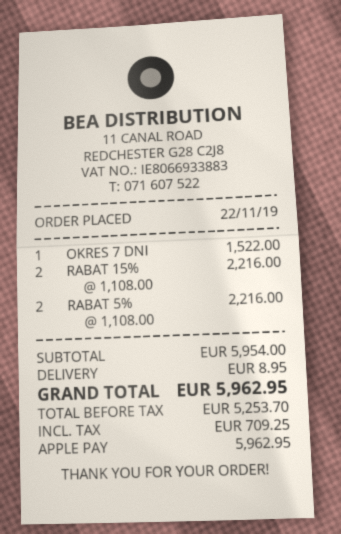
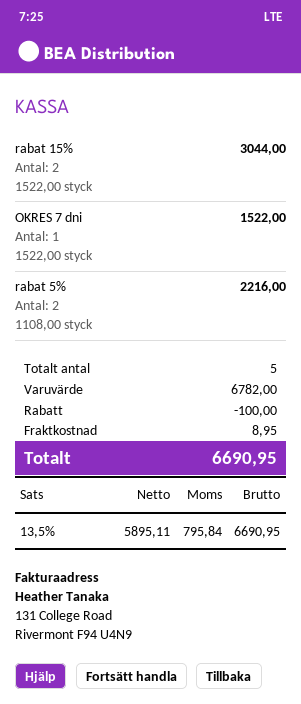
RABAT 15%: 2 x 1108.00 = 2216.00 -> 2 x 1522.00 = 3044.00
subtotal: 5954.00 -> 6782.00
discount: none -> 100.00
net: 5253.70 -> 5895.11
tax: 709.25 -> 795.84
total: 5962.95 -> 6690.95

